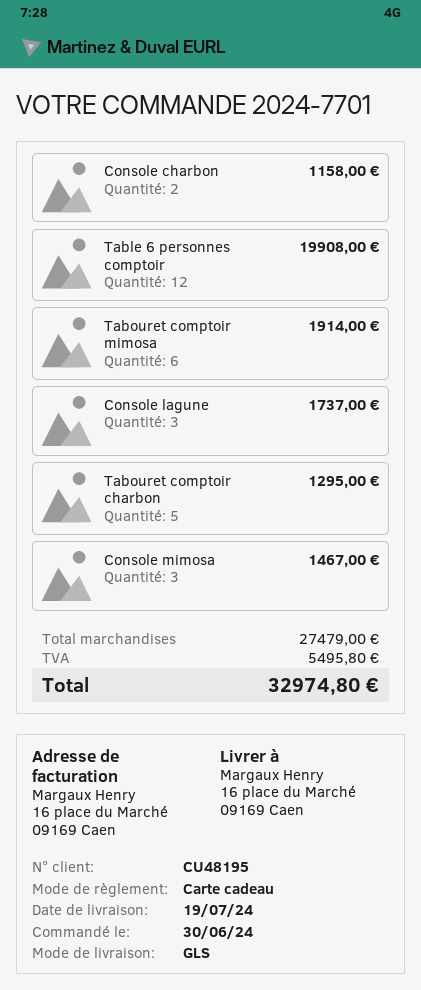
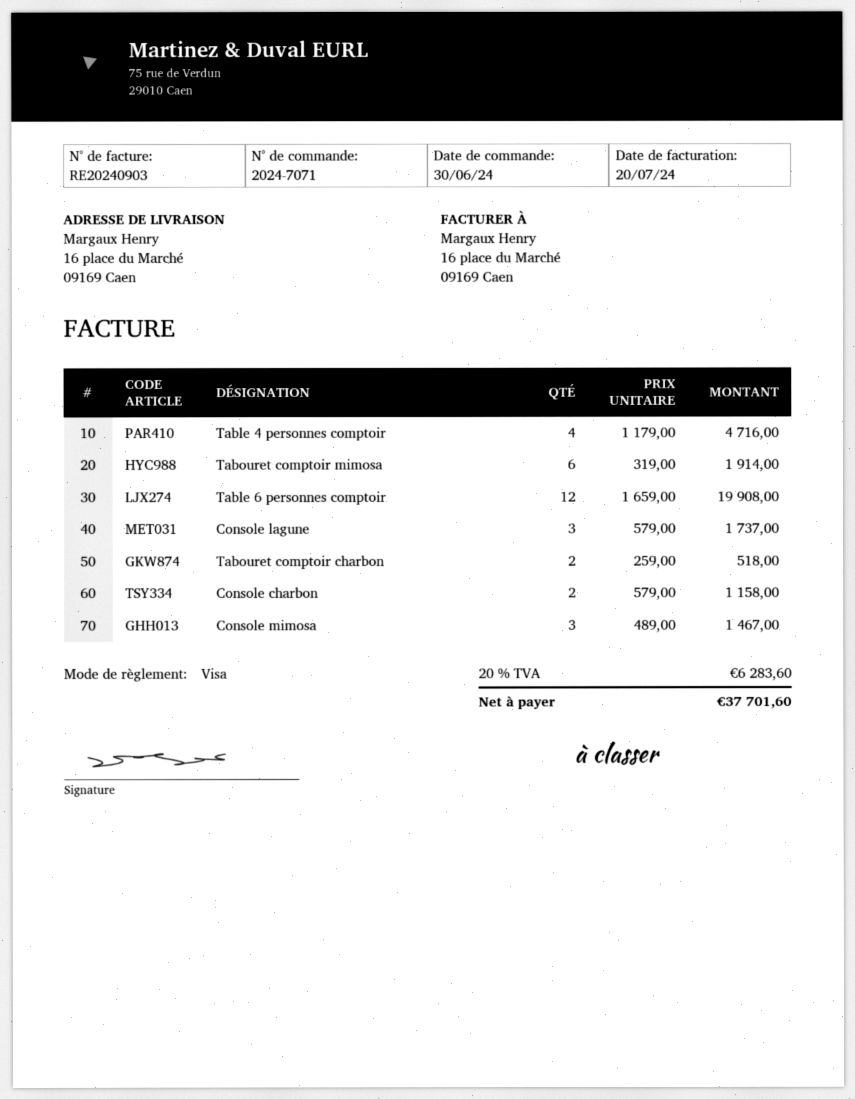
order number: 2024-7701 -> 2024-7071
payment method: gift card -> Visa
Tabouret comptoir charbon: 5 for 1295.00 -> 2 for 518.00
Table 4 personnes comptoir: none -> 4 for 4716.00
tax: 5495.80 -> 6283.60
total: 32974.80 -> 37701.60

